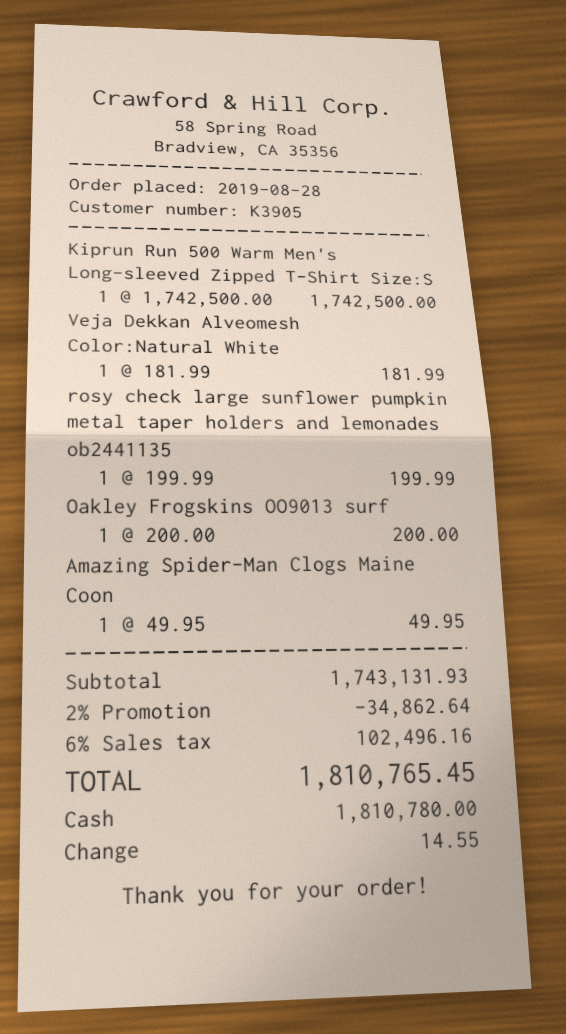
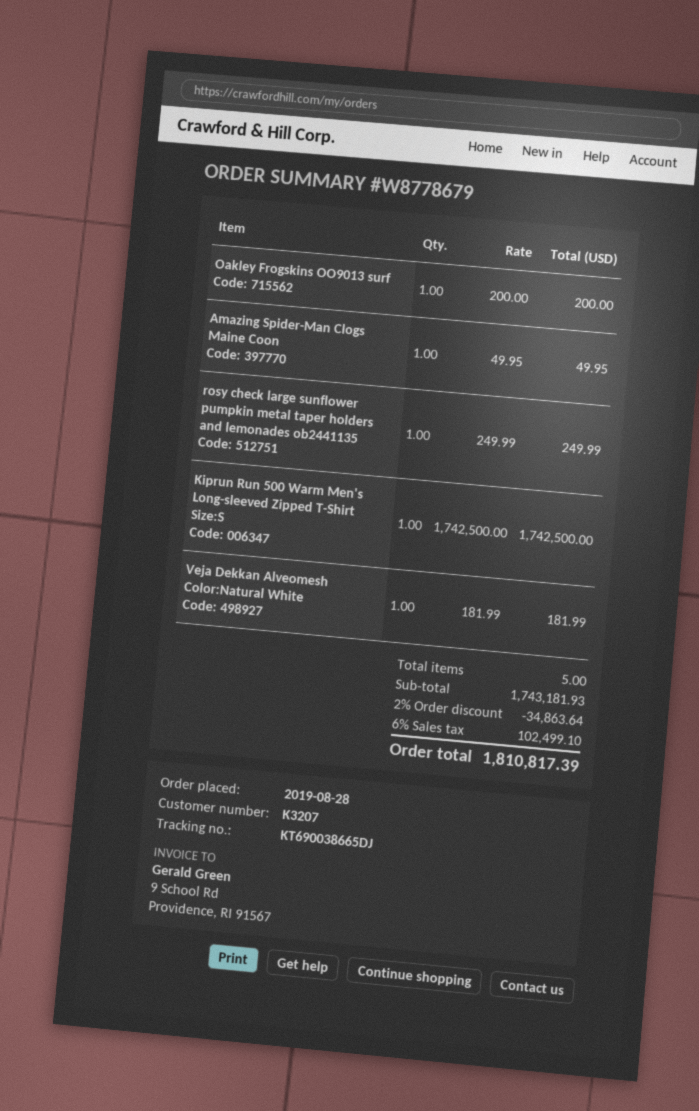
customer number: K3905 -> K3207
rosy check large sunflower pumpkin metal taper holders and lemonades ob2441135: 1 x 199.99 = 199.99 -> 1 x 249.99 = 249.99
subtotal: 1743131.93 -> 1743181.93
discount: 2% = 34862.64 -> 2% = 34863.64
tax: 6% = 102496.16 -> 6% = 102499.10
total: 1810765.45 -> 1810817.39

